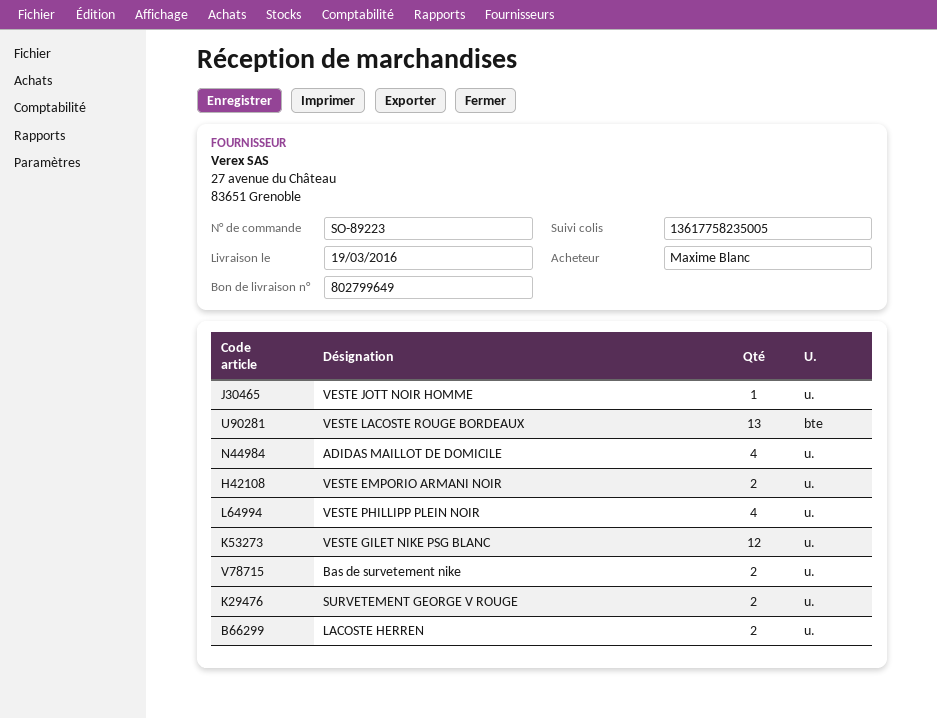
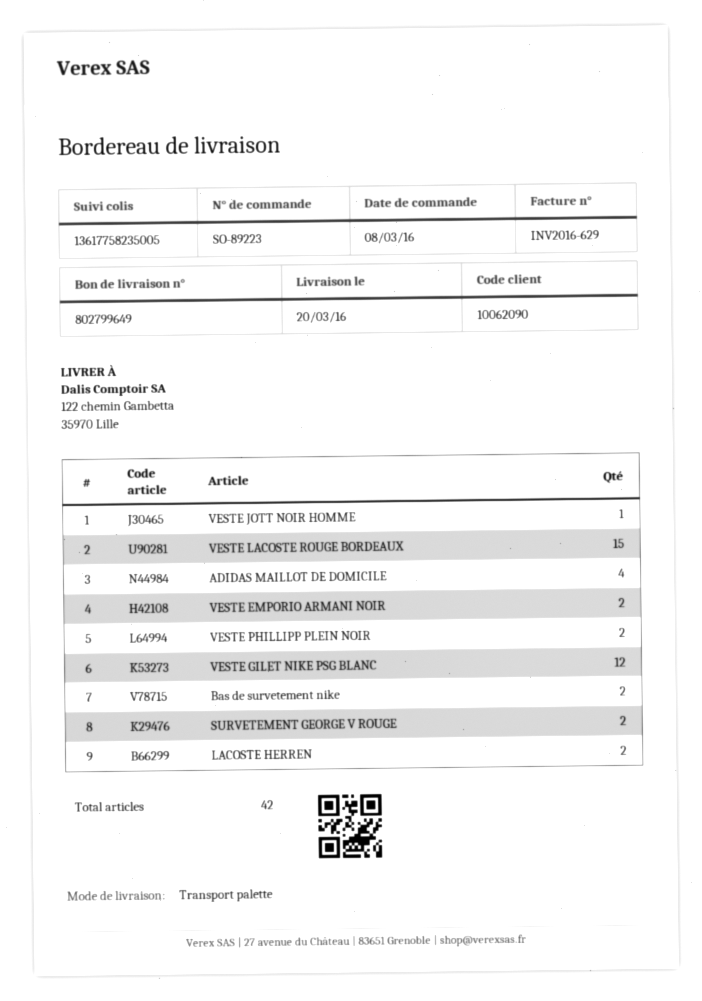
delivery date: 2016-03-19 -> 2016-03-20
VESTE LACOSTE ROUGE BORDEAUX: 13 -> 15
VESTE PHILLIPP PLEIN NOIR: 4 -> 2

